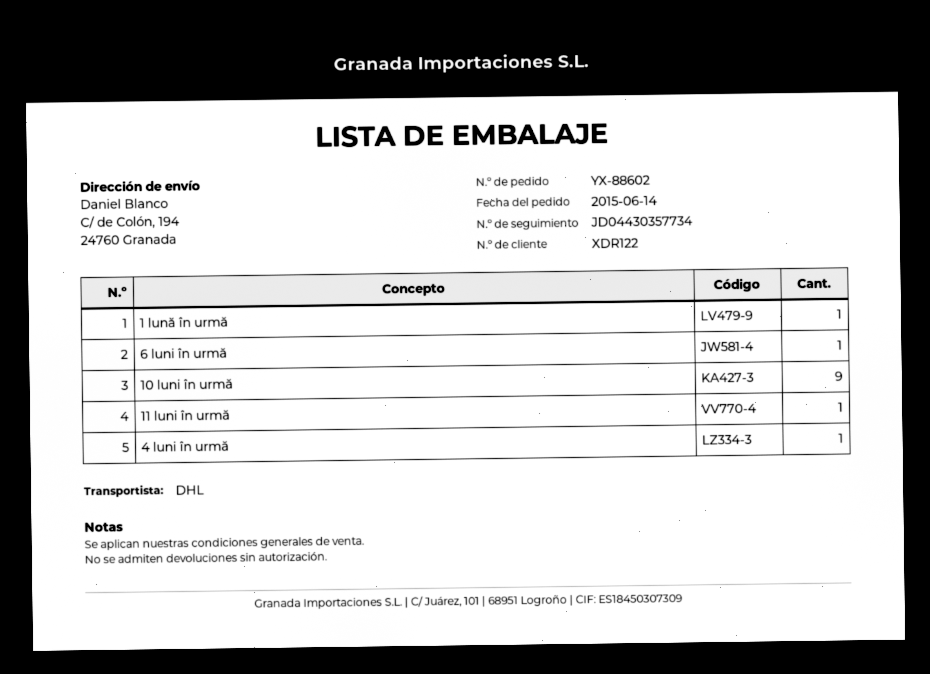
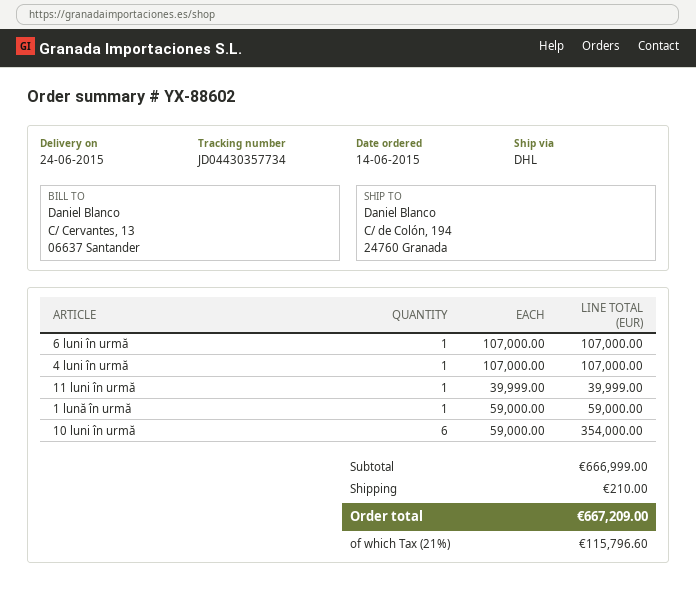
10 luni în urmă: 9 -> 6

